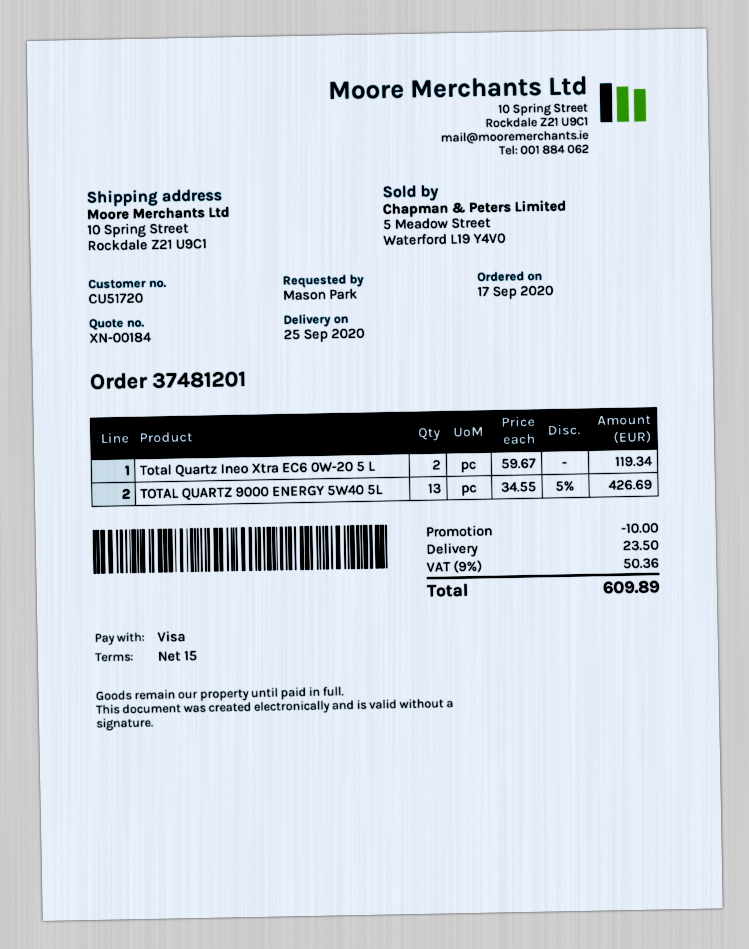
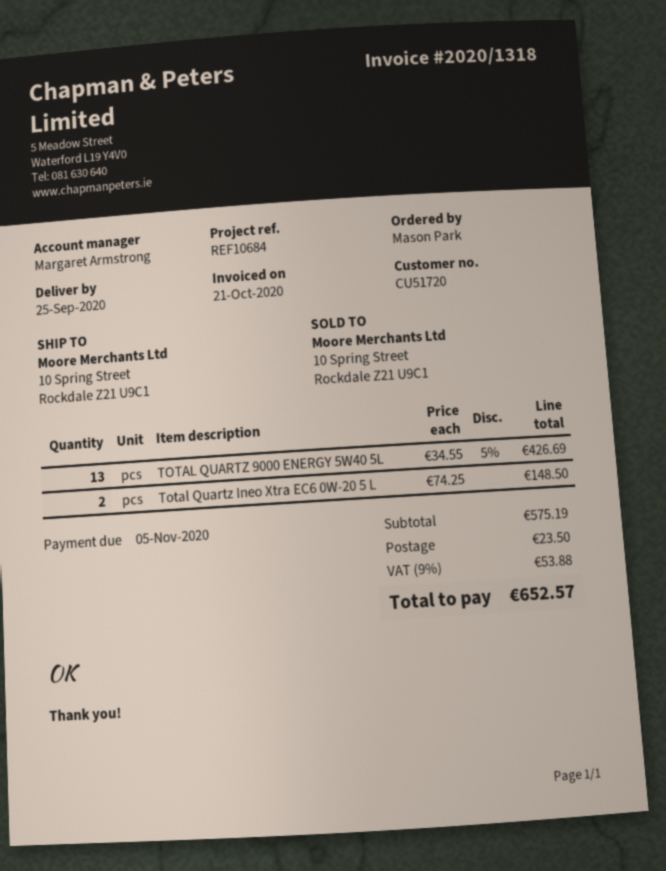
Total Quartz Ineo Xtra EC6 0W-20 5 L: 2 x 59.67 = 119.34 -> 2 x 74.25 = 148.50
discount: 10.00 -> none
tax: 9% = 50.36 -> 9% = 53.88
total: 609.89 -> 652.57

